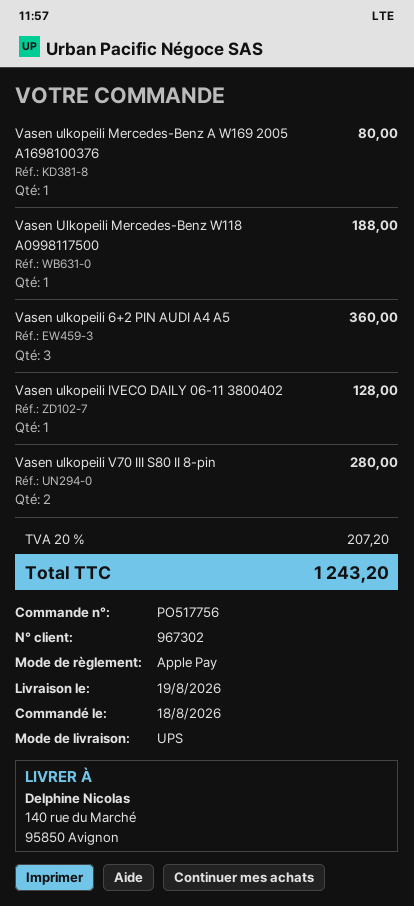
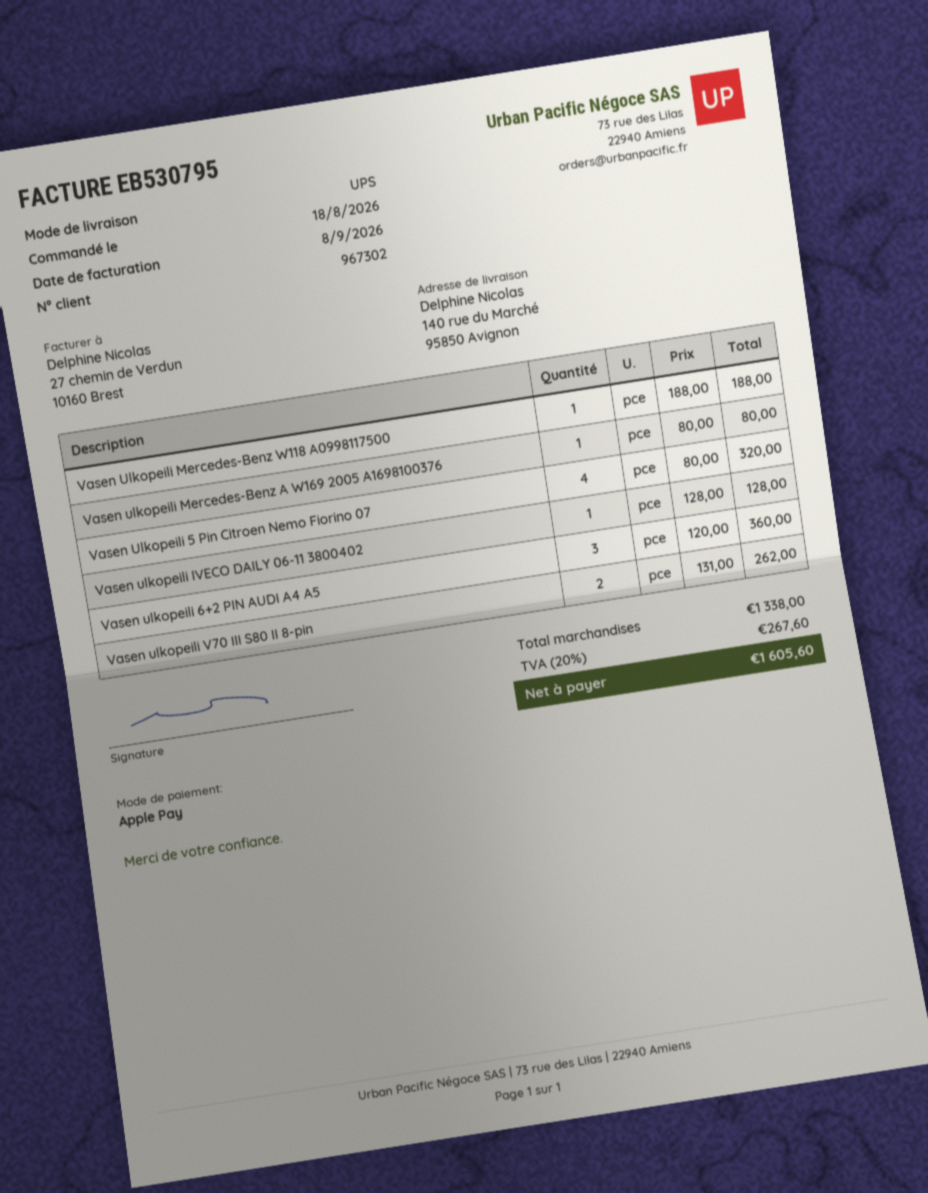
Vasen ulkopeili V70 III S80 II 8-pin: 2 for 280.00 -> 2 for 262.00
Vasen Ulkopeili 5 Pin Citroen Nemo Fiorino 07: none -> 4 for 320.00
tax: 20% = 207.20 -> 20% = 267.60
total: 1243.20 -> 1605.60

